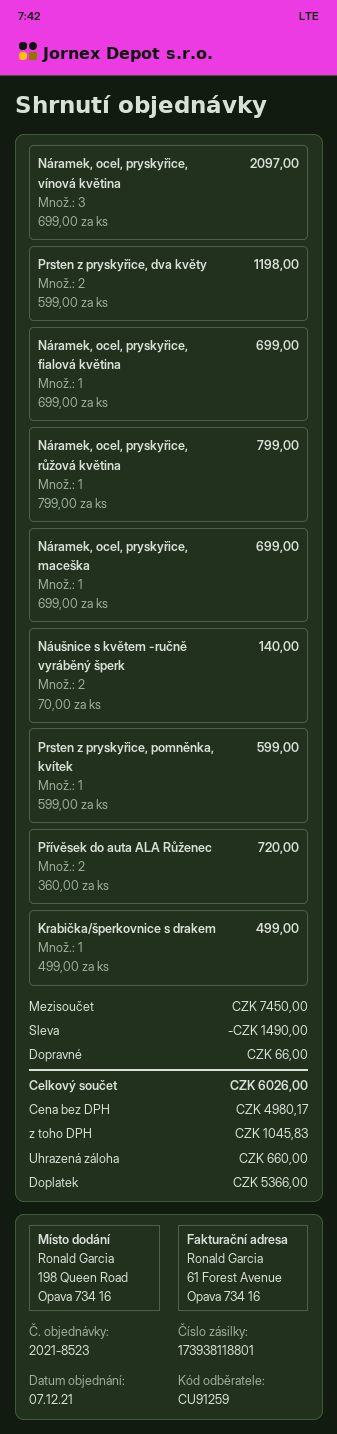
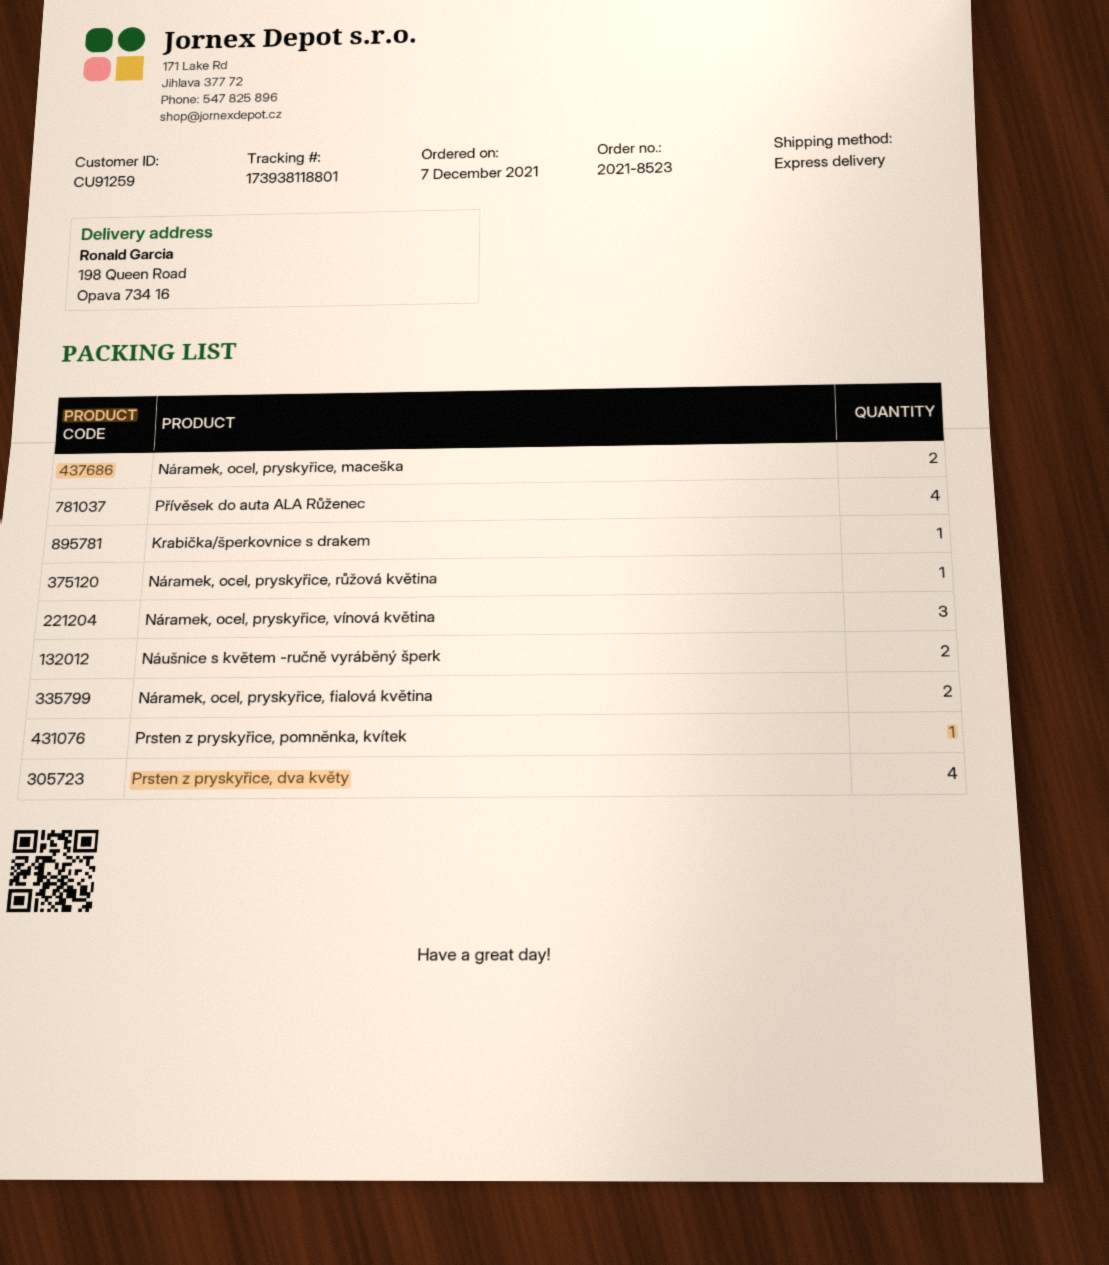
Prsten z pryskyřice, dva květy: 2 -> 4
Náramek, ocel, pryskyřice, fialová květina: 1 -> 2
Náramek, ocel, pryskyřice, maceška: 1 -> 2
Přívěsek do auta ALA Růženec: 2 -> 4

